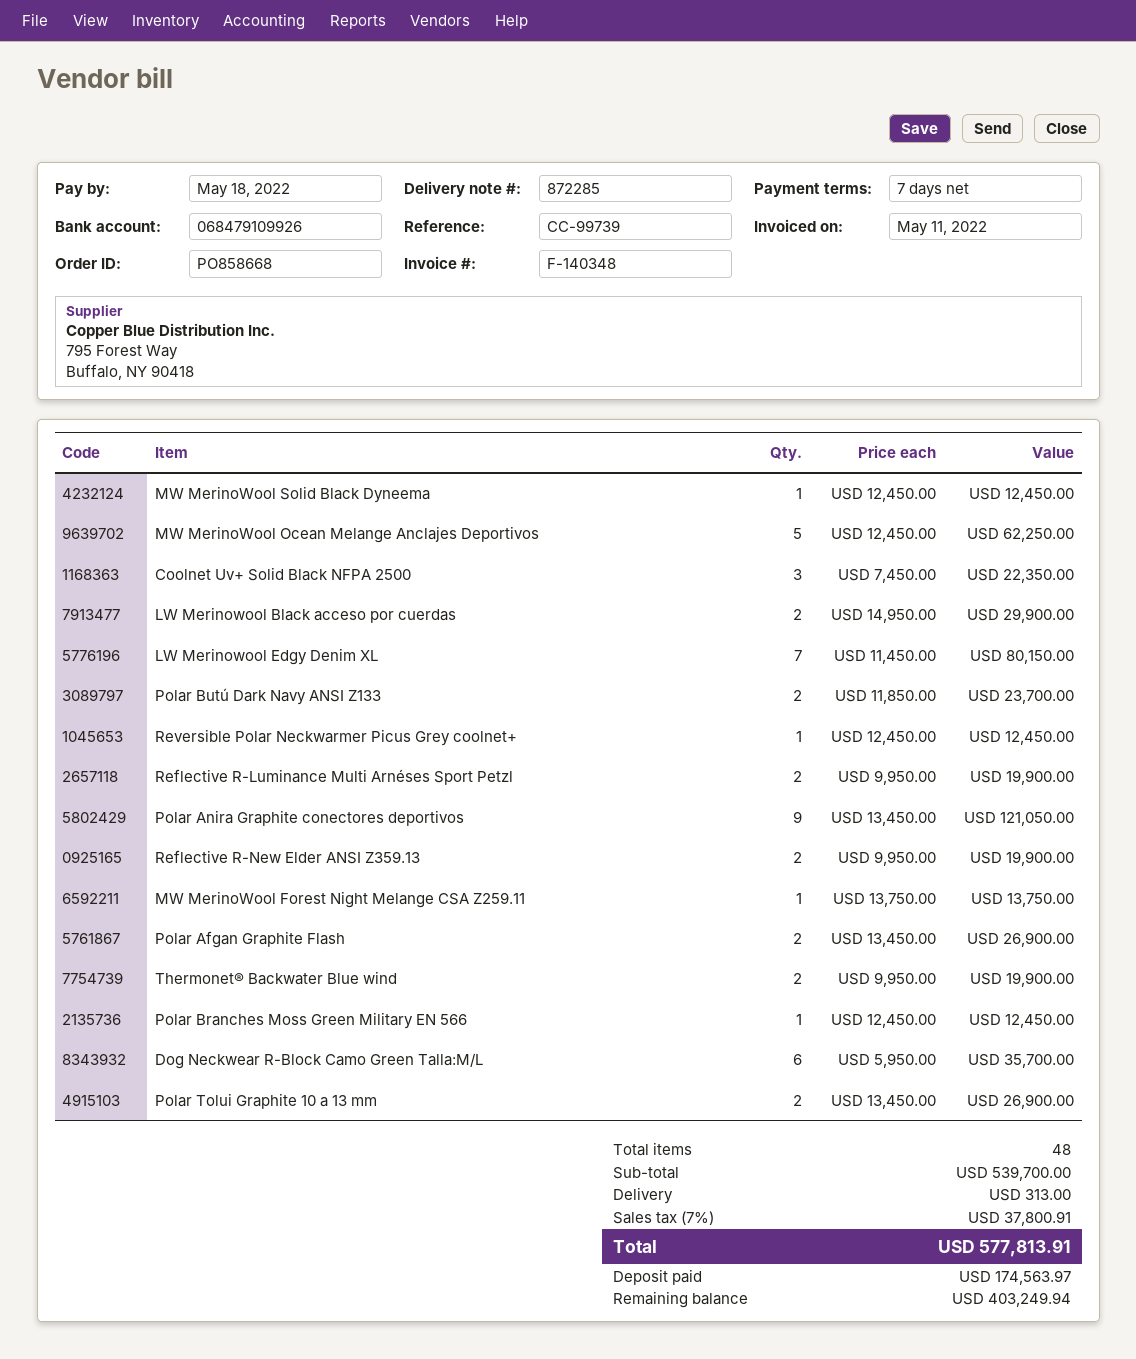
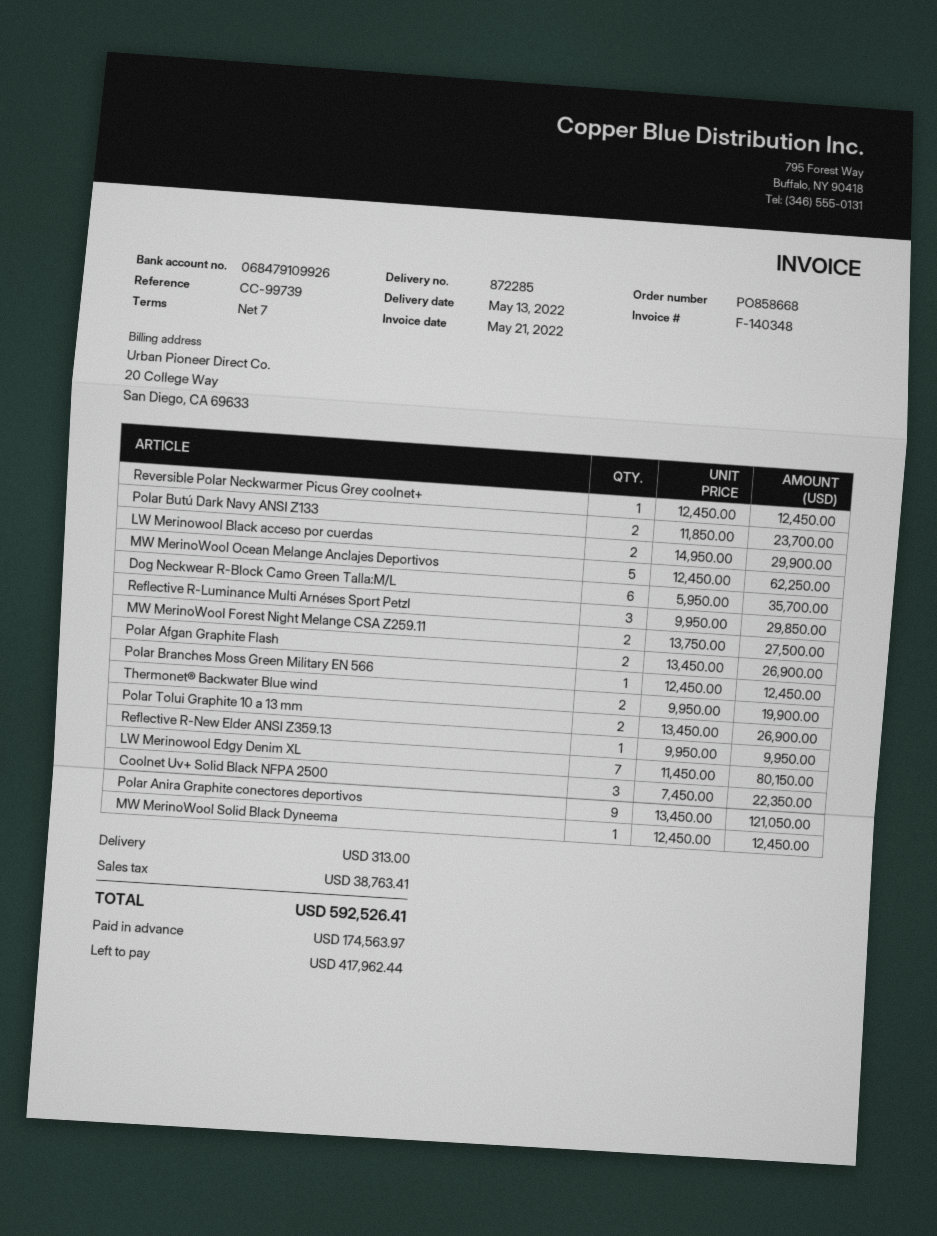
invoice date: 2022-05-11 -> 2022-05-21
Reflective R-Luminance Multi Arnéses Sport Petzl: 2 x 9950.00 = 19900.00 -> 3 x 9950.00 = 29850.00
Reflective R-New Elder ANSI Z359.13: 2 x 9950.00 = 19900.00 -> 1 x 9950.00 = 9950.00
MW MerinoWool Forest Night Melange CSA Z259.11: 1 x 13750.00 = 13750.00 -> 2 x 13750.00 = 27500.00
tax: 37800.91 -> 38763.41
total: 577813.91 -> 592526.41
balance: 403249.94 -> 417962.44

